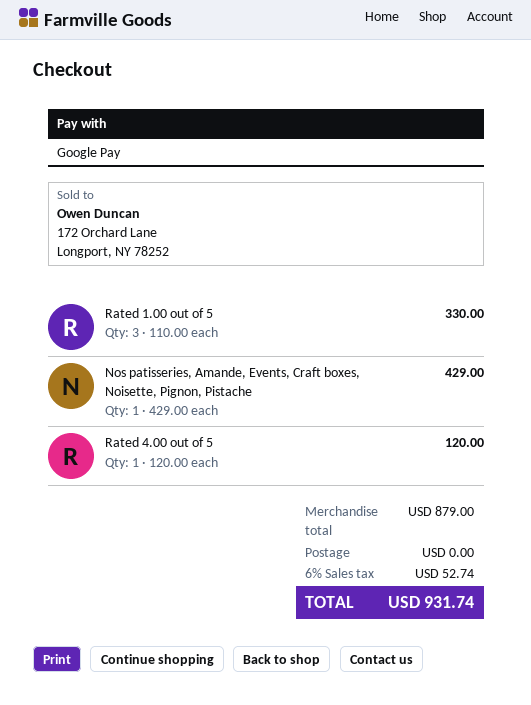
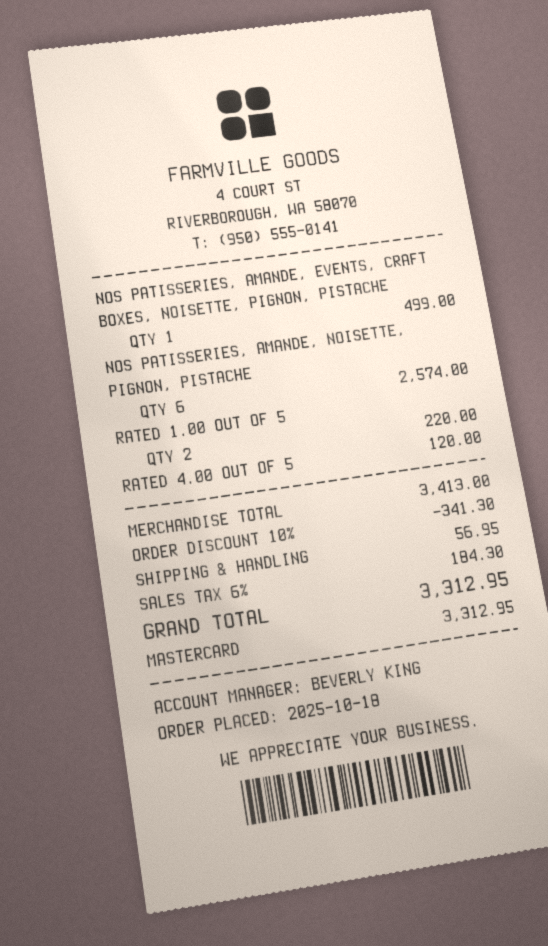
payment method: Google Pay -> Mastercard
Rated 1.00 out of 5: 3 for 330.00 -> 2 for 220.00
Nos patisseries, Amande, Events, Craft boxes, Noisette, Pignon, Pistache: 1 for 429.00 -> 1 for 499.00
NOS PATISSERIES, AMANDE, NOISETTE, PIGNON, PISTACHE: none -> 6 for 2574.00
subtotal: 879.00 -> 3413.00
discount: none -> 10% = 341.30
shipping: 0.00 -> 56.95
tax: 6% = 52.74 -> 6% = 184.30
total: 931.74 -> 3312.95

